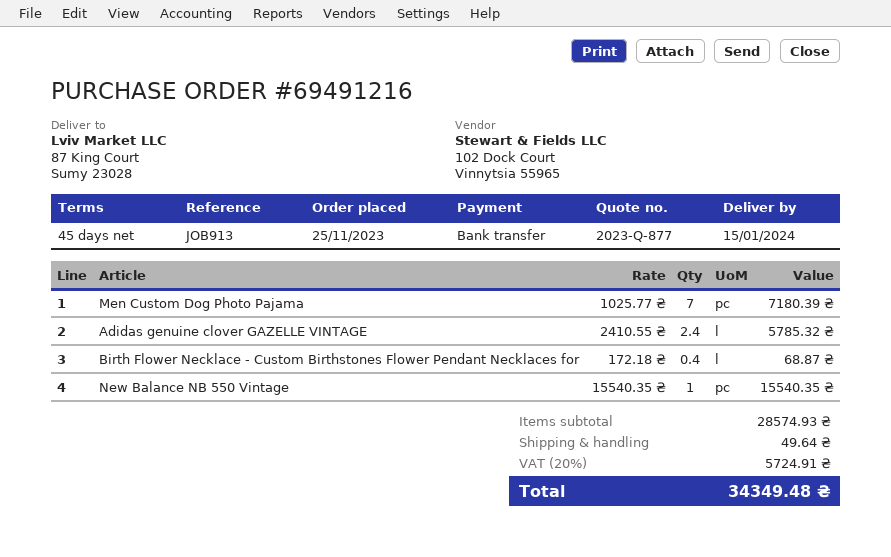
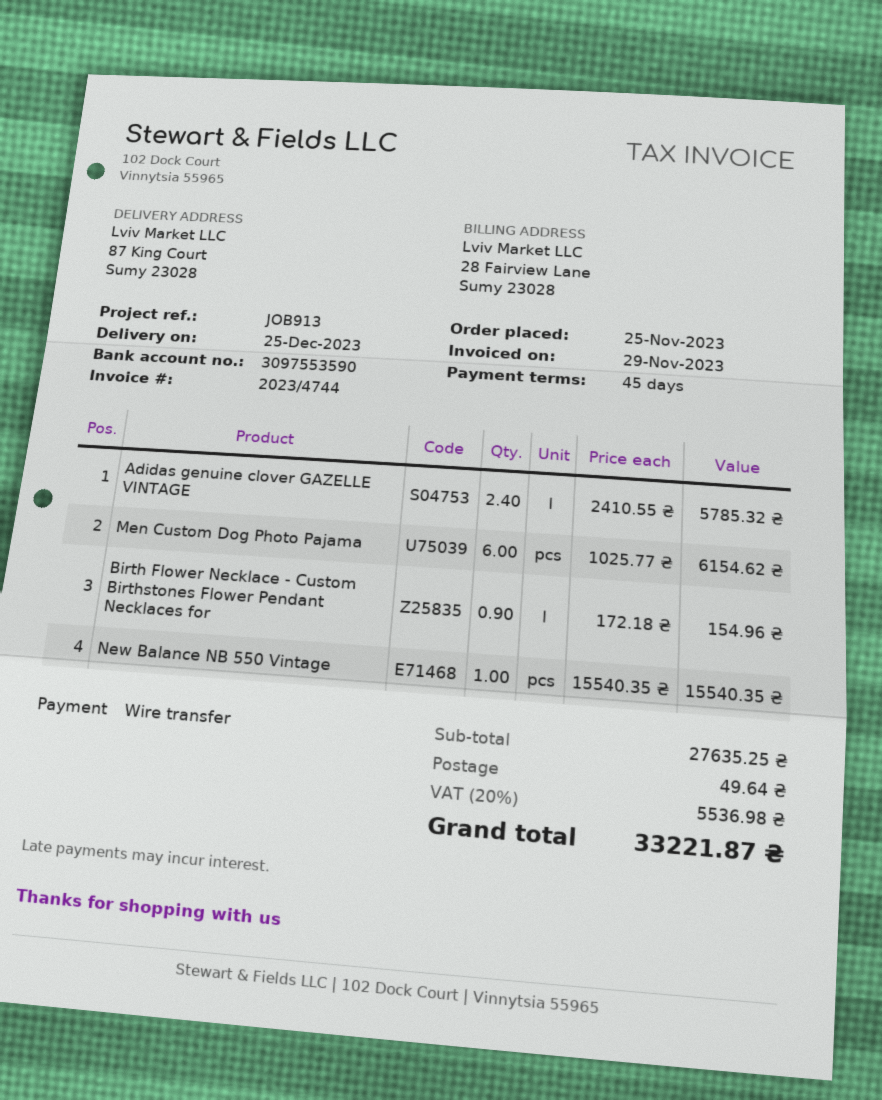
delivery date: 2024-01-15 -> 2023-12-25
Men Custom Dog Photo Pajama: 7 x 1025.77 = 7180.39 -> 6 x 1025.77 = 6154.62
Birth Flower Necklace - Custom Birthstones Flower Pendant Necklaces for: 0.4 x 172.18 = 68.87 -> 0.9 x 172.18 = 154.96
subtotal: 28574.93 -> 27635.25
tax: 20% = 5724.91 -> 20% = 5536.98
total: 34349.48 -> 33221.87

